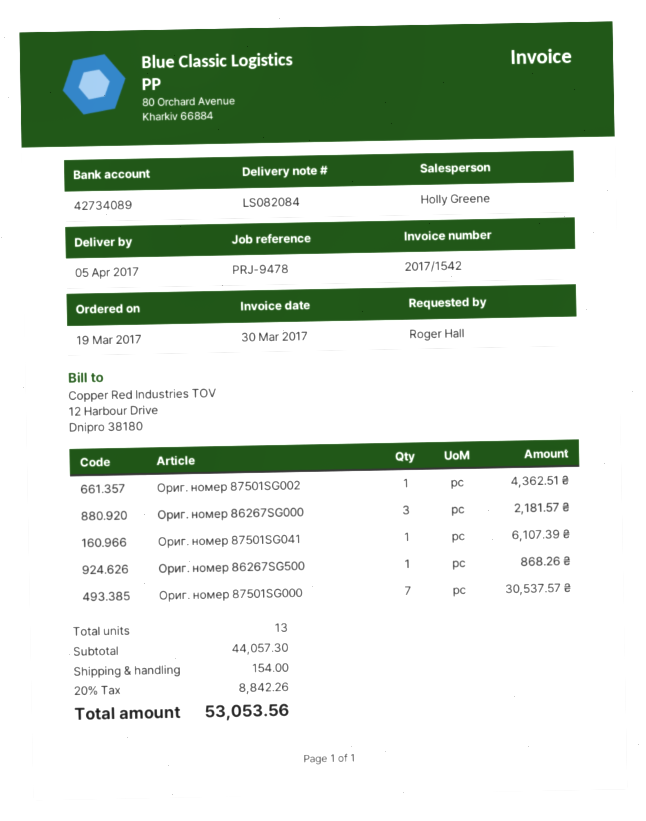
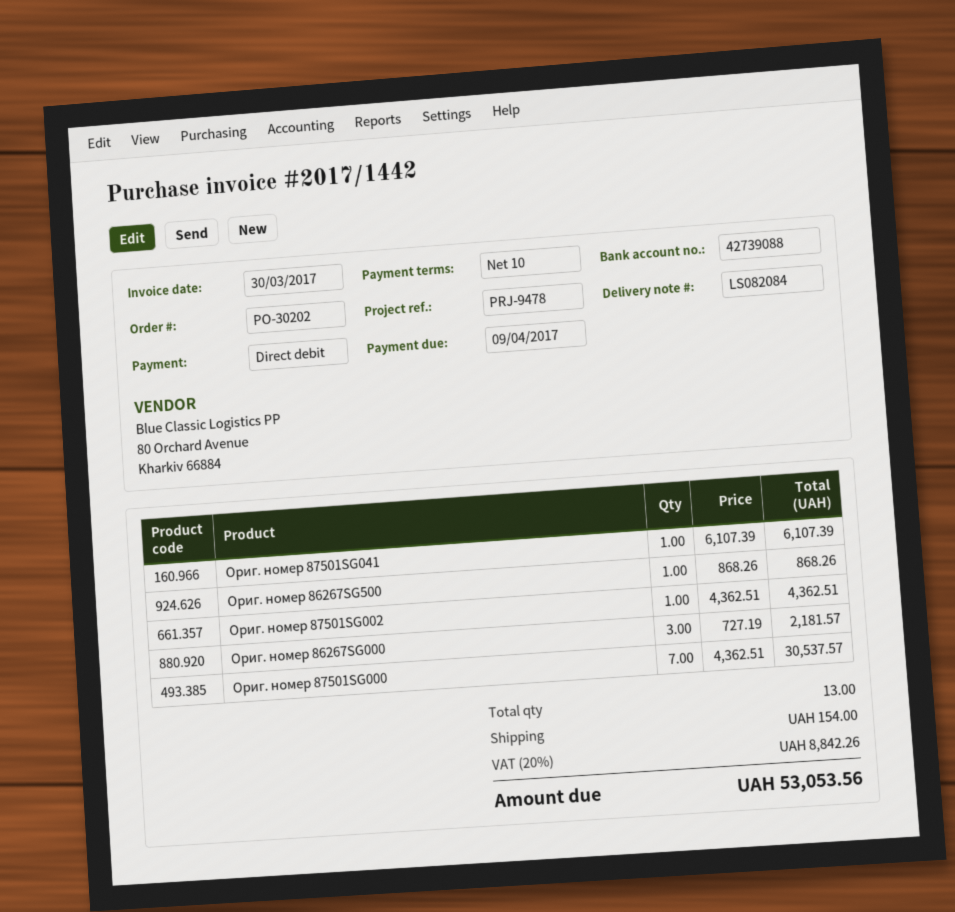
invoice number: 2017/1542 -> 2017/1442
bank account: 42734089 -> 42739088

